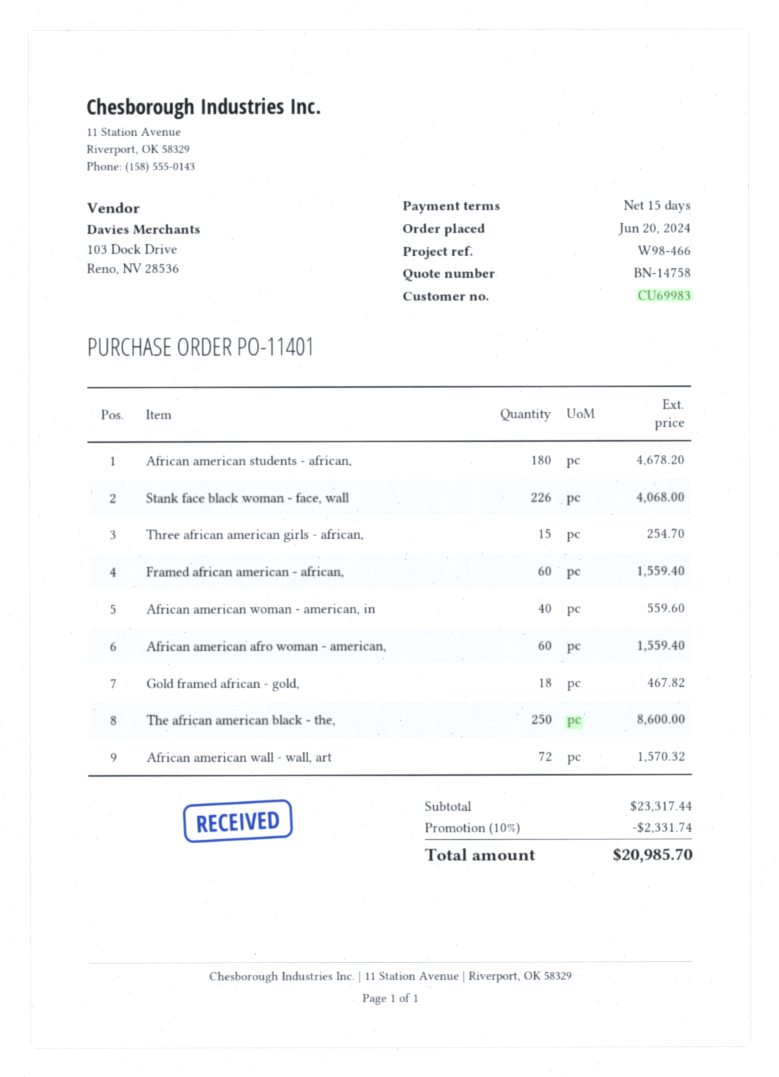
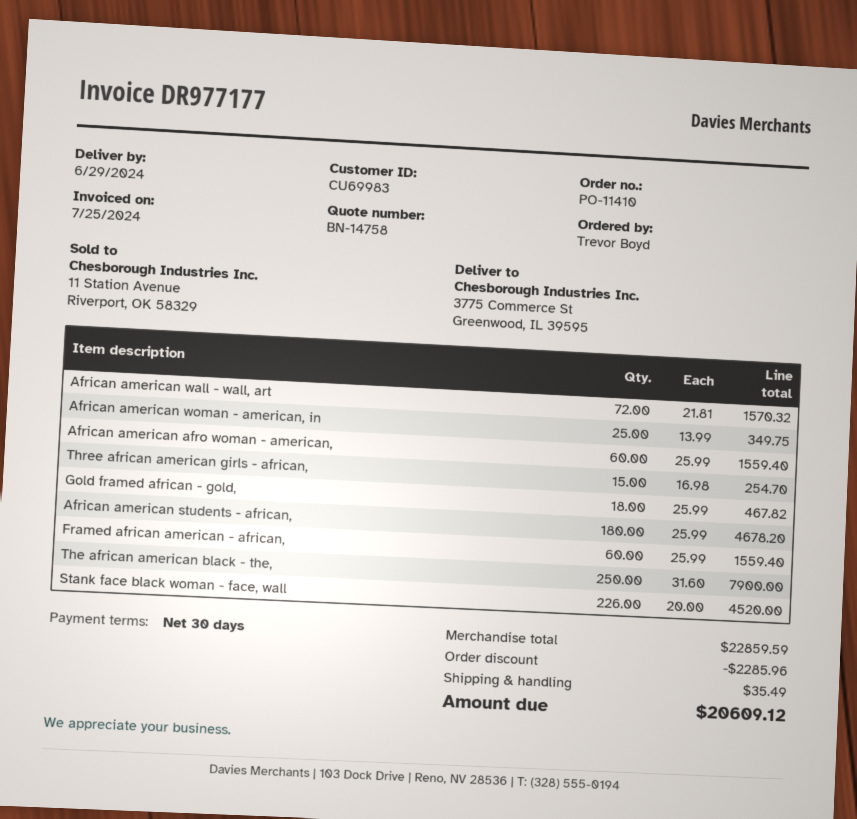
order number: PO-11401 -> PO-11410
payment terms: 15 days -> 30 days
Stank face black woman - face, wall: 226 for 4068.00 -> 226 for 4520.00
African american woman - american, in: 40 for 559.60 -> 25 for 349.75
The african american black - the,: 250 for 8600.00 -> 250 for 7900.00
subtotal: 23317.44 -> 22859.59
discount: 2331.74 -> 2285.96
shipping: none -> 35.49
total: 20985.70 -> 20609.12

